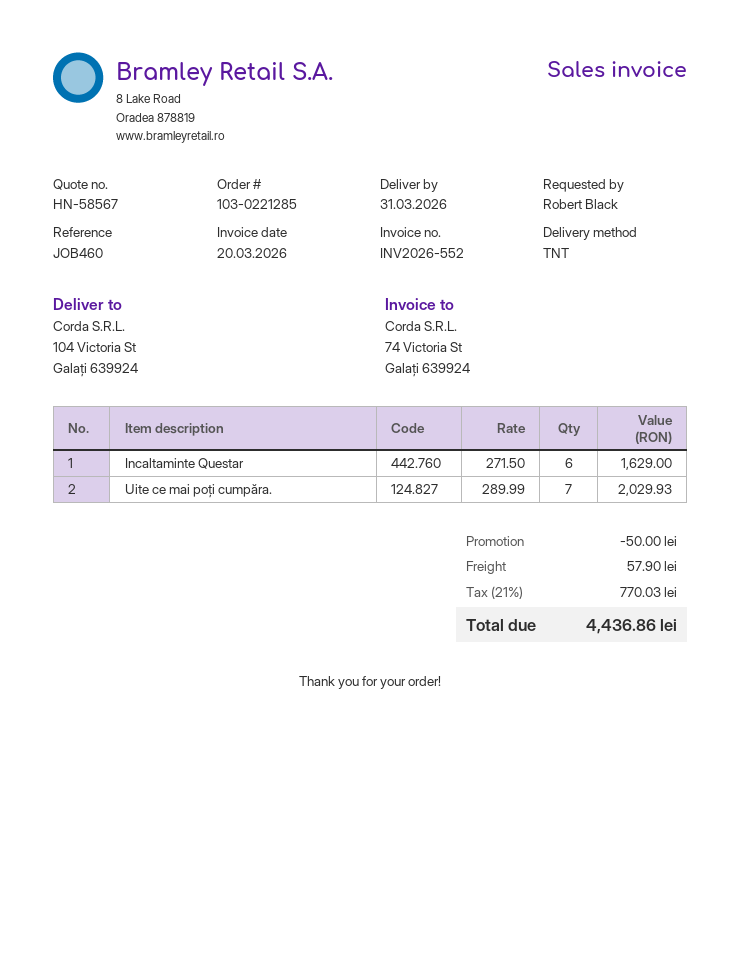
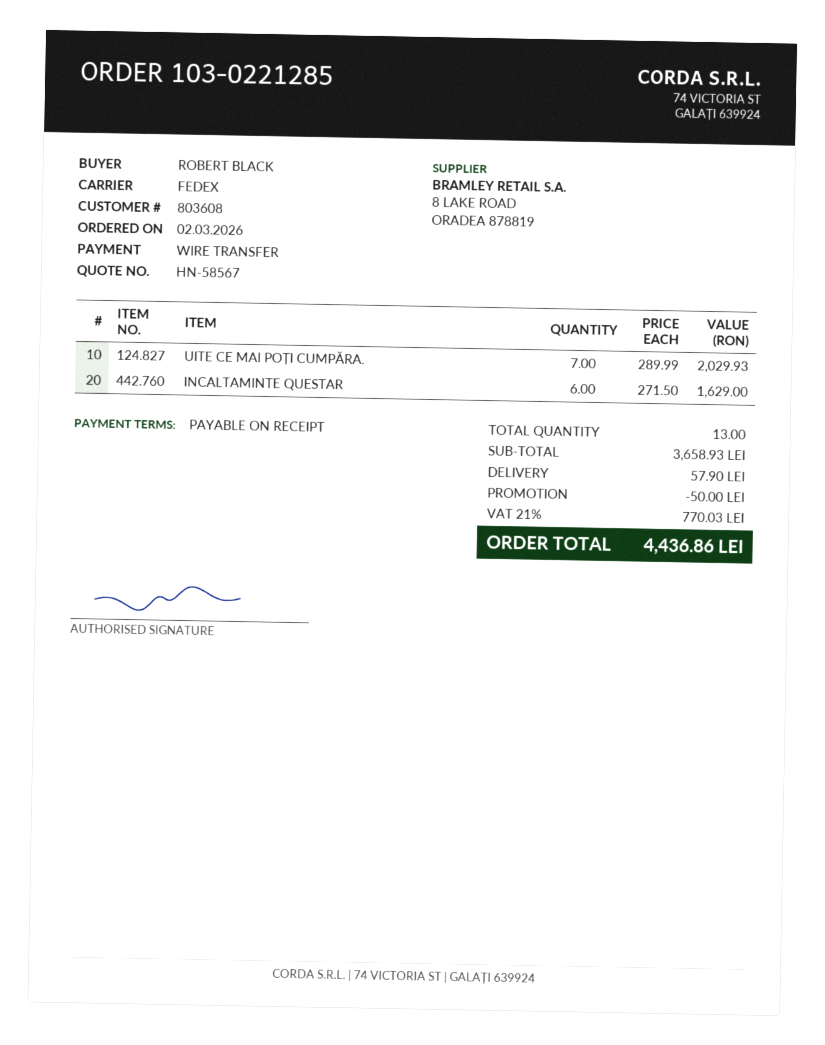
shipping method: TNT -> FedEx

